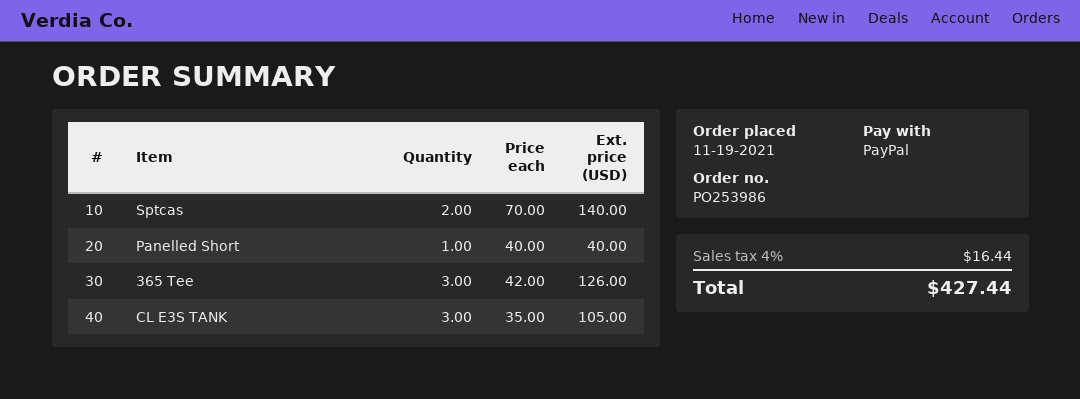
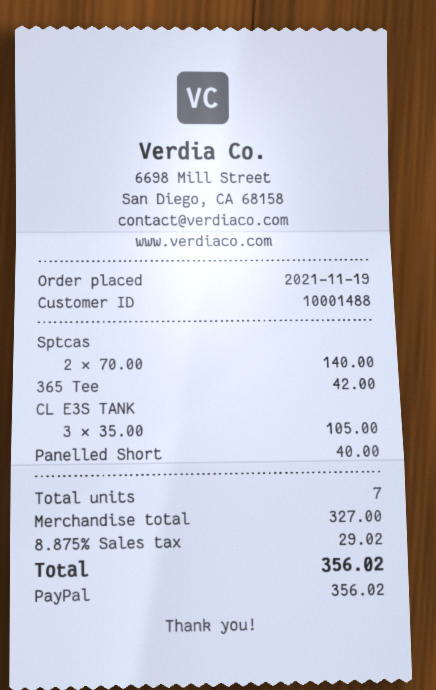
365 Tee: 3 x 42.00 = 126.00 -> 1 x 42.00 = 42.00
tax: 4% = 16.44 -> 8.875% = 29.02
total: 427.44 -> 356.02

